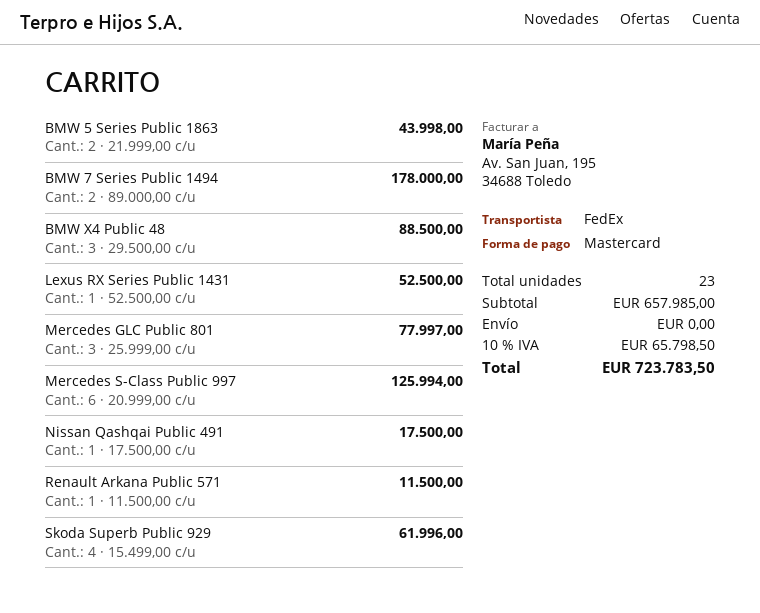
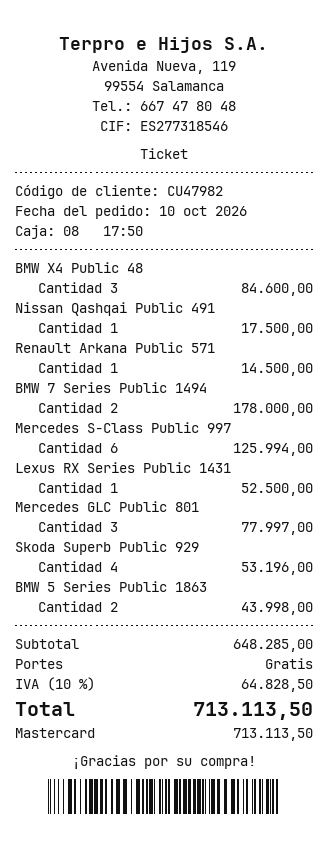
BMW X4 Public 48: 3 for 88500.00 -> 3 for 84600.00
Renault Arkana Public 571: 1 for 11500.00 -> 1 for 14500.00
Skoda Superb Public 929: 4 for 61996.00 -> 4 for 53196.00
subtotal: 657985.00 -> 648285.00
tax: 10% = 65798.50 -> 10% = 64828.50
total: 723783.50 -> 713113.50

